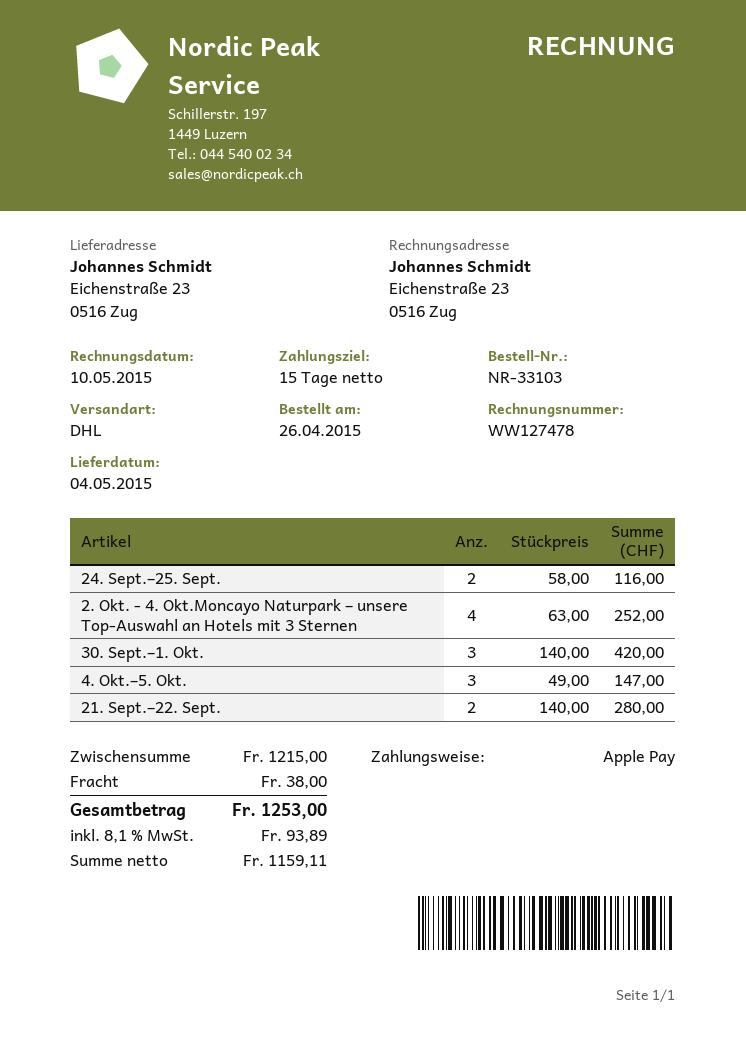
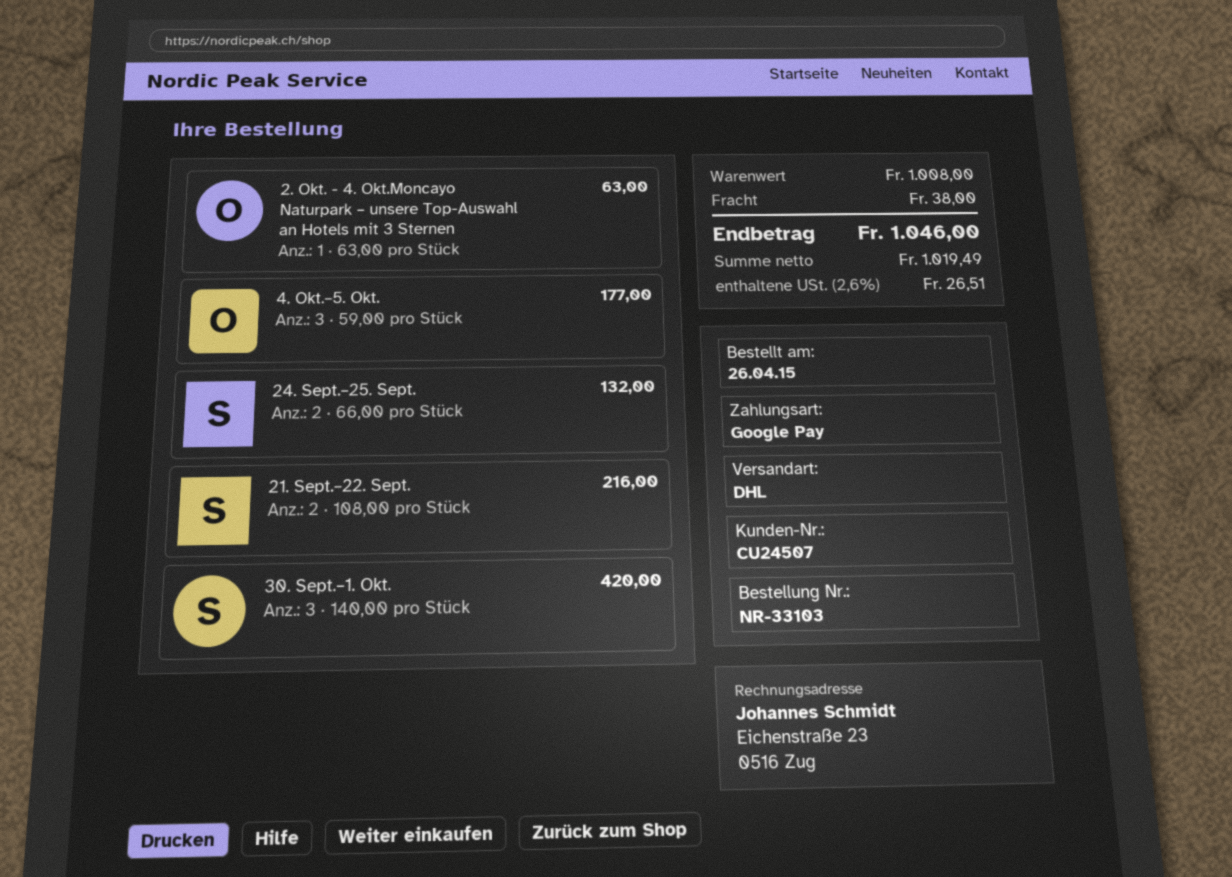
payment method: Apple Pay -> Google Pay
24. Sept.–25. Sept.: 2 x 58.00 = 116.00 -> 2 x 66.00 = 132.00
2. Okt. - 4. Okt.Moncayo Naturpark – unsere Top-Auswahl an Hotels mit 3 Sternen: 4 x 63.00 = 252.00 -> 1 x 63.00 = 63.00
4. Okt.–5. Okt.: 3 x 49.00 = 147.00 -> 3 x 59.00 = 177.00
21. Sept.–22. Sept.: 2 x 140.00 = 280.00 -> 2 x 108.00 = 216.00
subtotal: 1215.00 -> 1008.00
net: 1159.11 -> 1019.49
tax: 8.1% = 93.89 -> 2.6% = 26.51
total: 1253.00 -> 1046.00

